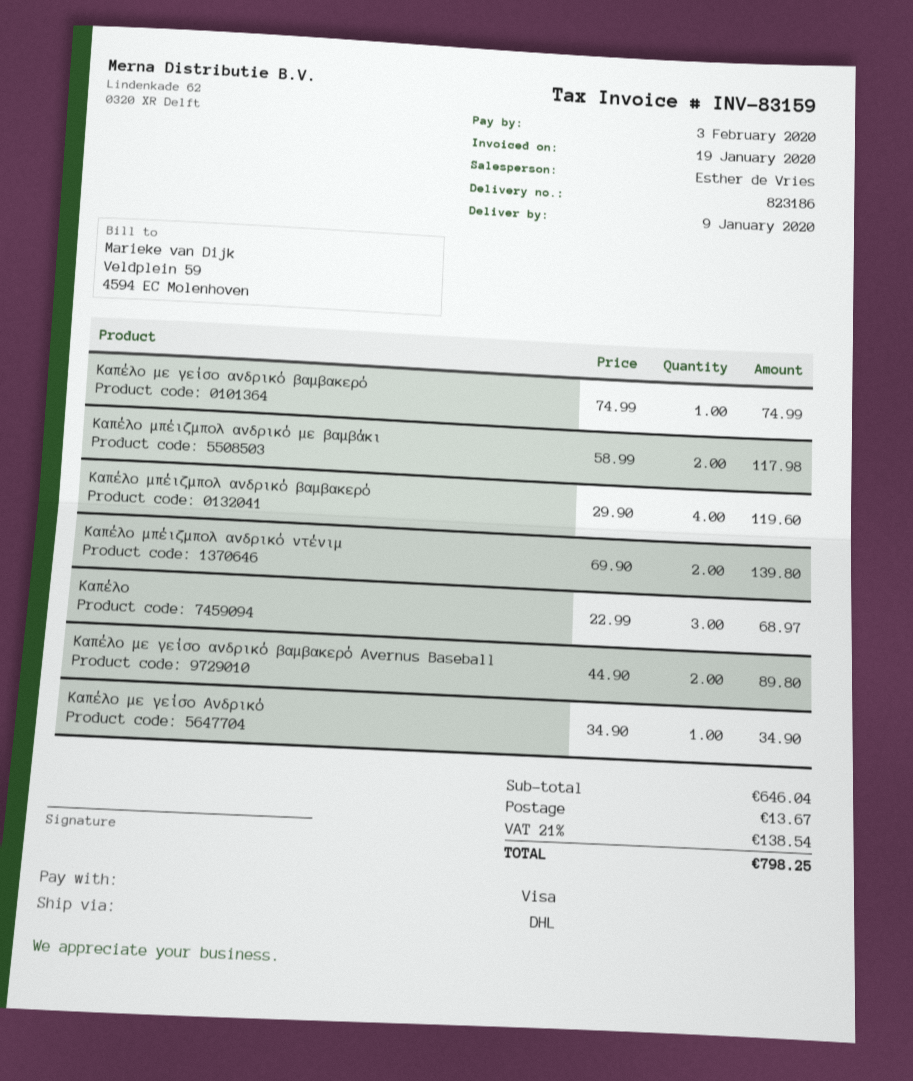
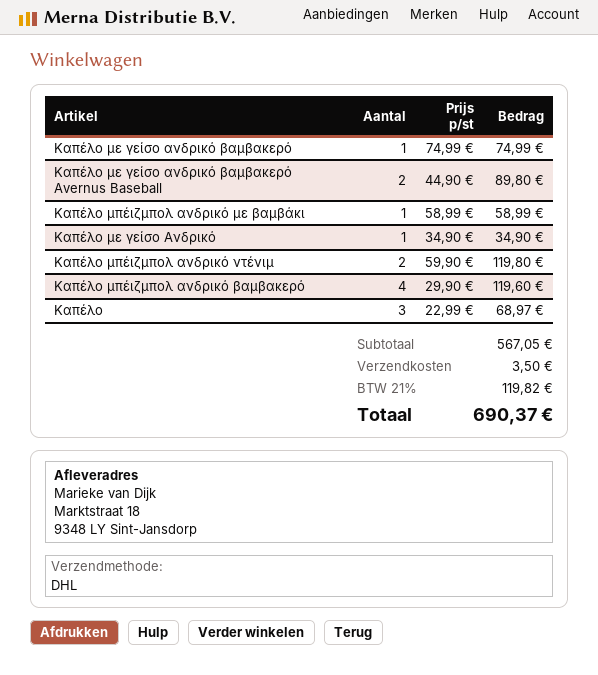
Καπέλο μπέιζμπολ ανδρικό με βαμβάκι: 2 x 58.99 = 117.98 -> 1 x 58.99 = 58.99
Καπέλο μπέιζμπολ ανδρικό ντένιμ: 2 x 69.90 = 139.80 -> 2 x 59.90 = 119.80
subtotal: 646.04 -> 567.05
shipping: 13.67 -> 3.50
tax: 21% = 138.54 -> 21% = 119.82
total: 798.25 -> 690.37

